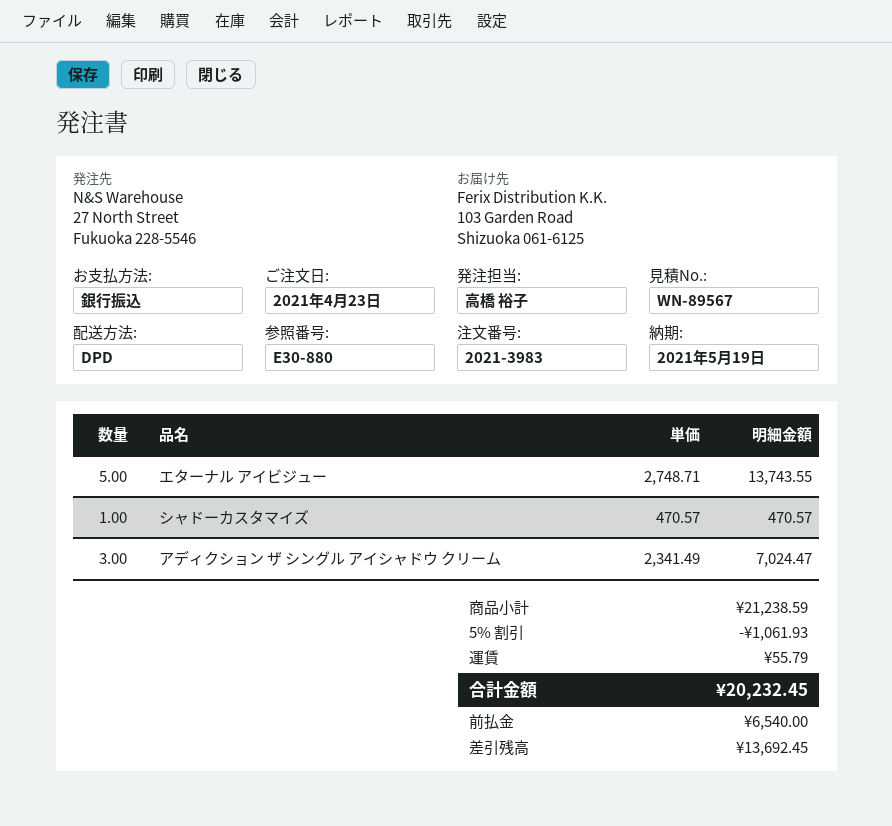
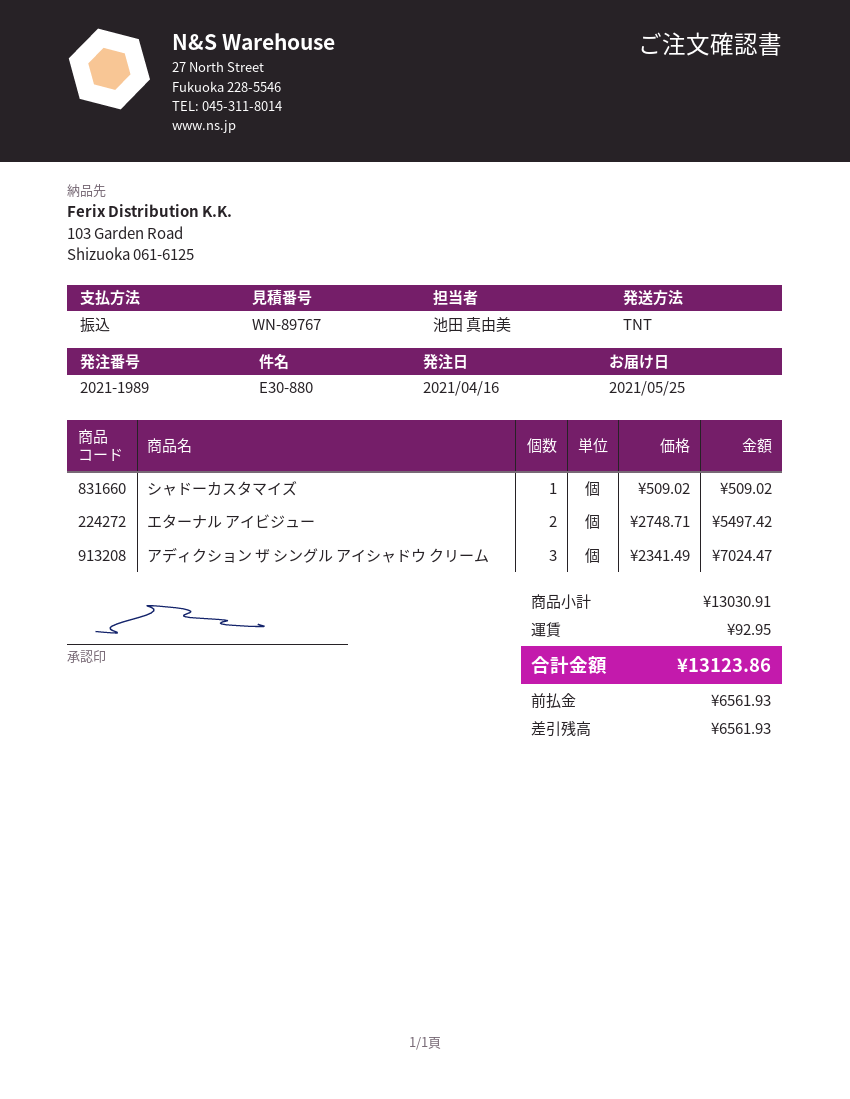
quote number: WN-89567 -> WN-89767
order number: 2021-3983 -> 2021-1989
order date: 2021-04-23 -> 2021-04-16
delivery date: 2021-05-19 -> 2021-05-25
shipping method: DPD -> TNT
エターナル アイビジュー: 5 x 2748.71 = 13743.55 -> 2 x 2748.71 = 5497.42
シャドーカスタマイズ: 1 x 470.57 = 470.57 -> 1 x 509.02 = 509.02
subtotal: 21238.59 -> 13030.91
discount: 5% = 1061.93 -> none
shipping: 55.79 -> 92.95
total: 20232.45 -> 13123.86
deposit: 6540.00 -> 6561.93
balance: 13692.45 -> 6561.93

